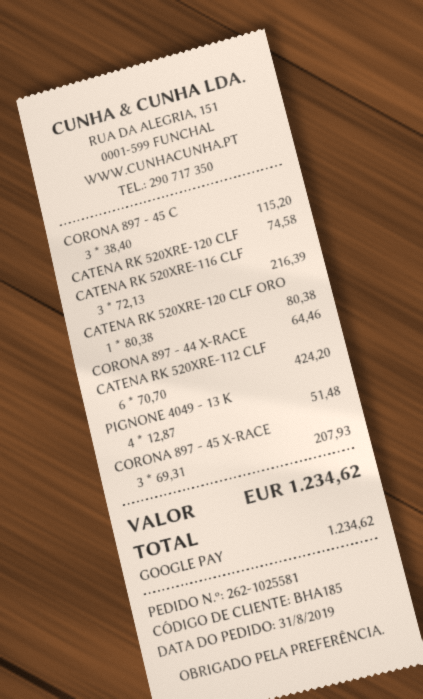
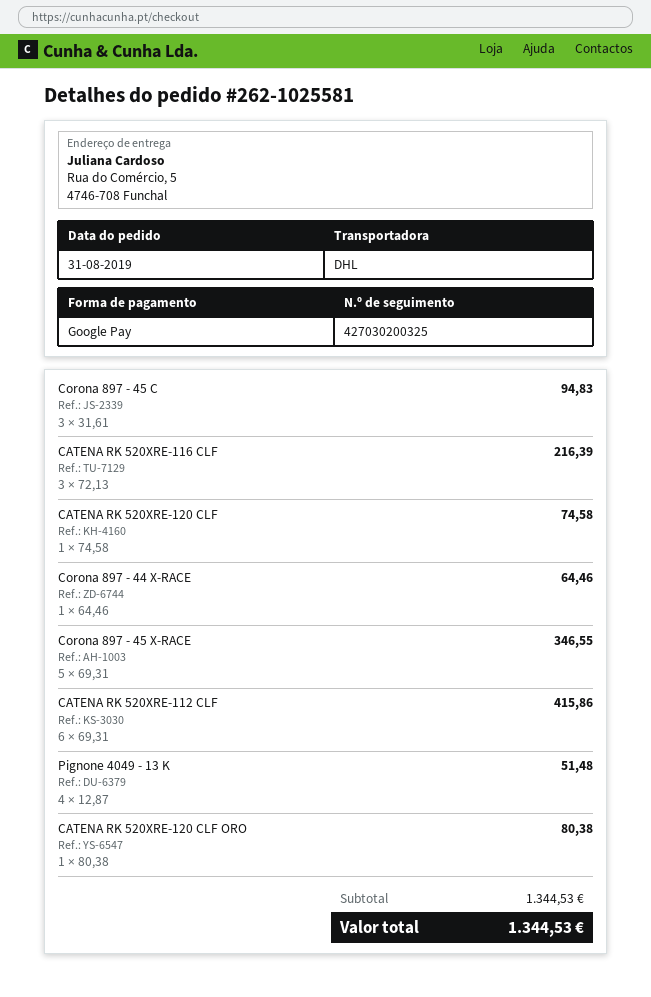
CORONA 897 - 45 C: 3 x 38.40 = 115.20 -> 3 x 31.61 = 94.83
CATENA RK 520XRE-112 CLF: 6 x 70.70 = 424.20 -> 6 x 69.31 = 415.86
CORONA 897 - 45 X-RACE: 3 x 69.31 = 207.93 -> 5 x 69.31 = 346.55
total: 1234.62 -> 1344.53

